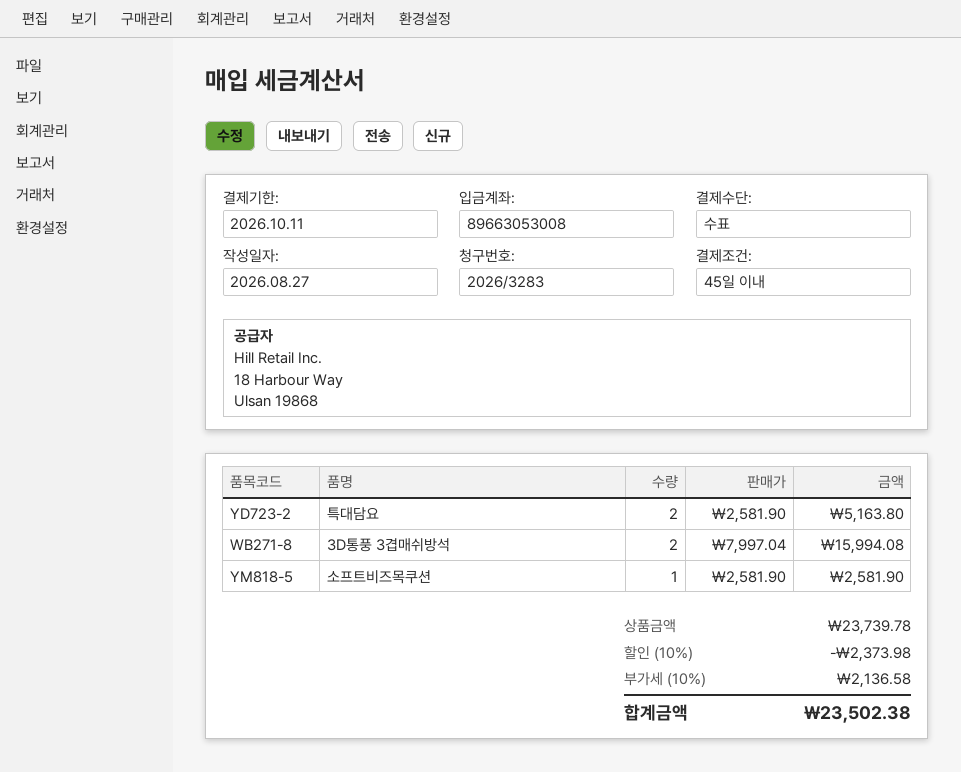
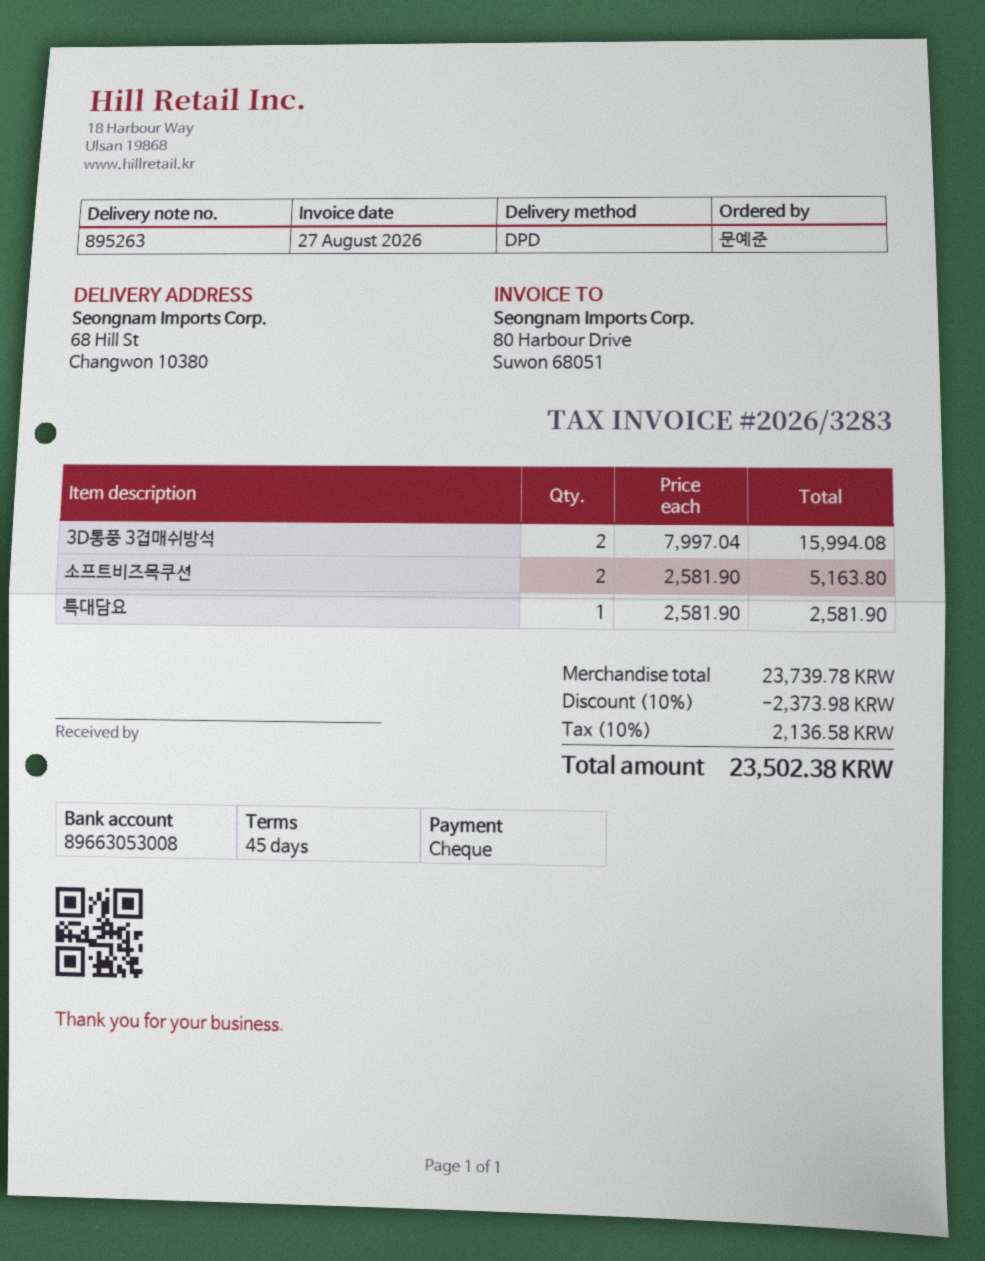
특대담요: 2 x 2581.90 = 5163.80 -> 1 x 2581.90 = 2581.90
소프트비즈목쿠션: 1 x 2581.90 = 2581.90 -> 2 x 2581.90 = 5163.80

